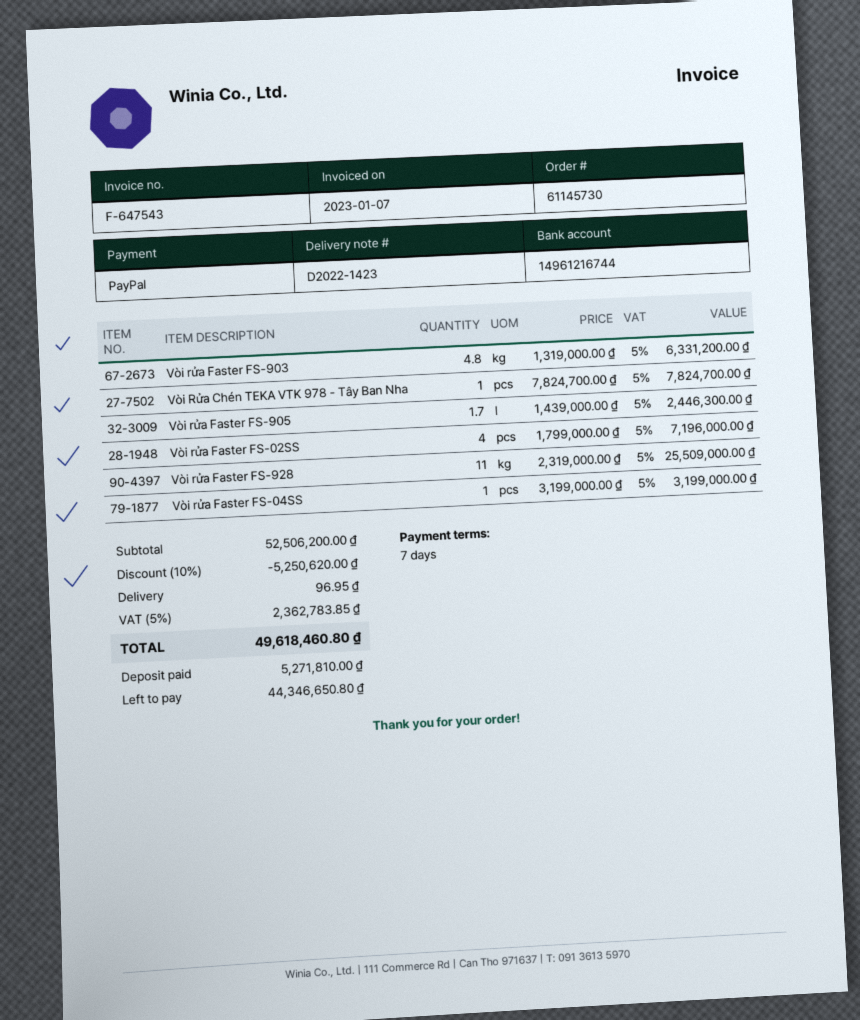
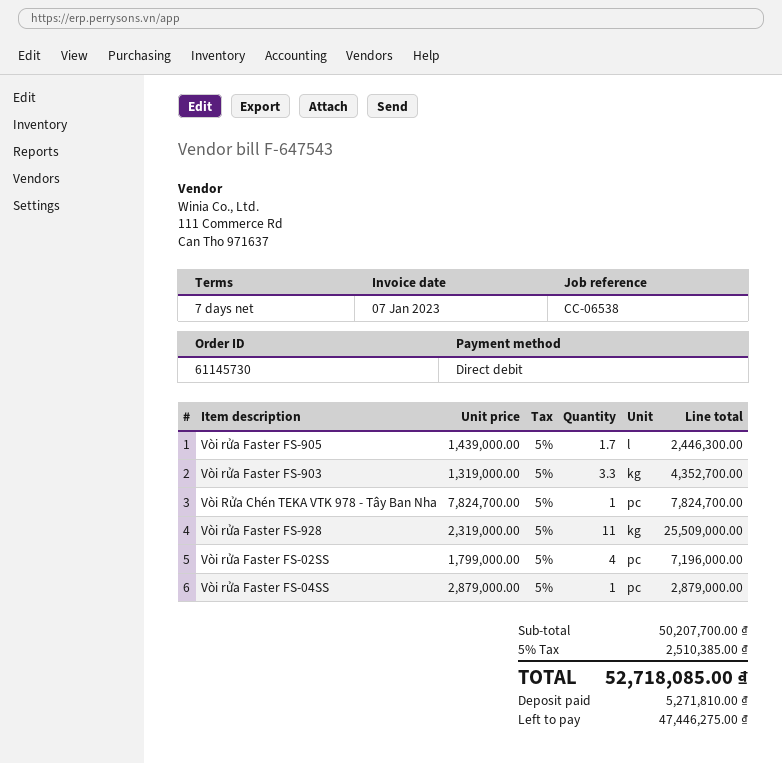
payment method: PayPal -> direct debit
Vòi rửa Faster FS-903: 4.8 x 1319000.00 = 6331200.00 -> 3.3 x 1319000.00 = 4352700.00
Vòi rửa Faster FS-04SS: 1 x 3199000.00 = 3199000.00 -> 1 x 2879000.00 = 2879000.00
subtotal: 52506200.00 -> 50207700.00
discount: 10% = 5250620.00 -> none
shipping: 96.95 -> none
tax: 5% = 2362783.85 -> 5% = 2510385.00
total: 49618460.80 -> 52718085.00
balance: 44346650.80 -> 47446275.00

